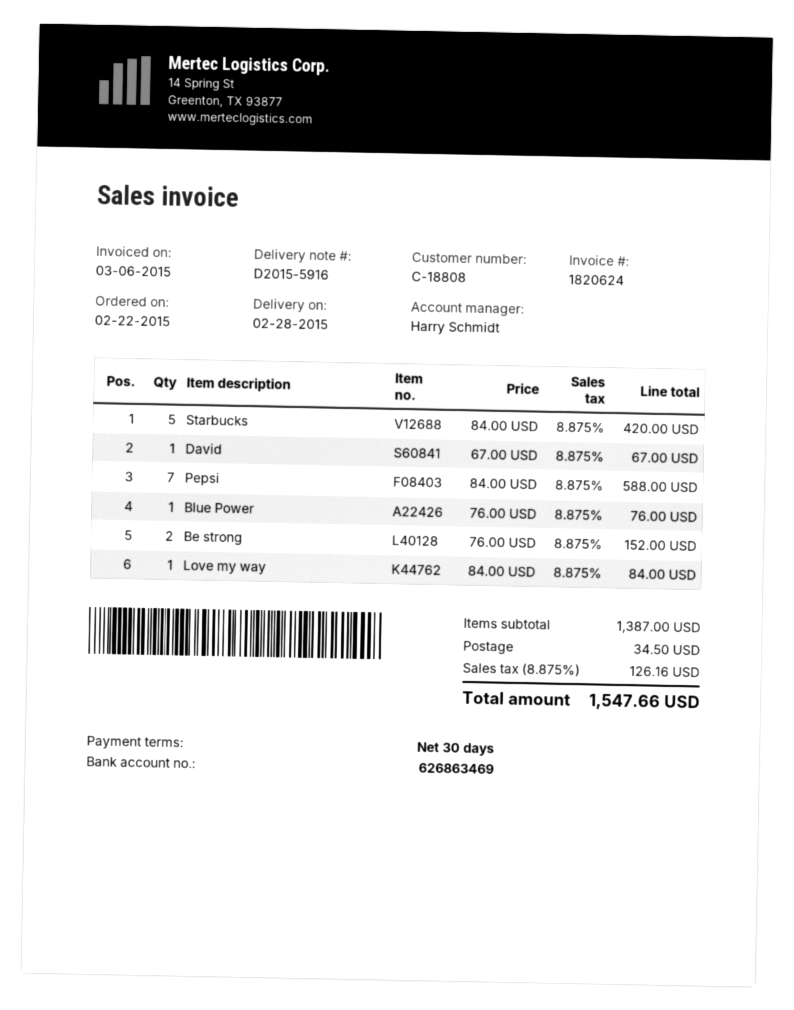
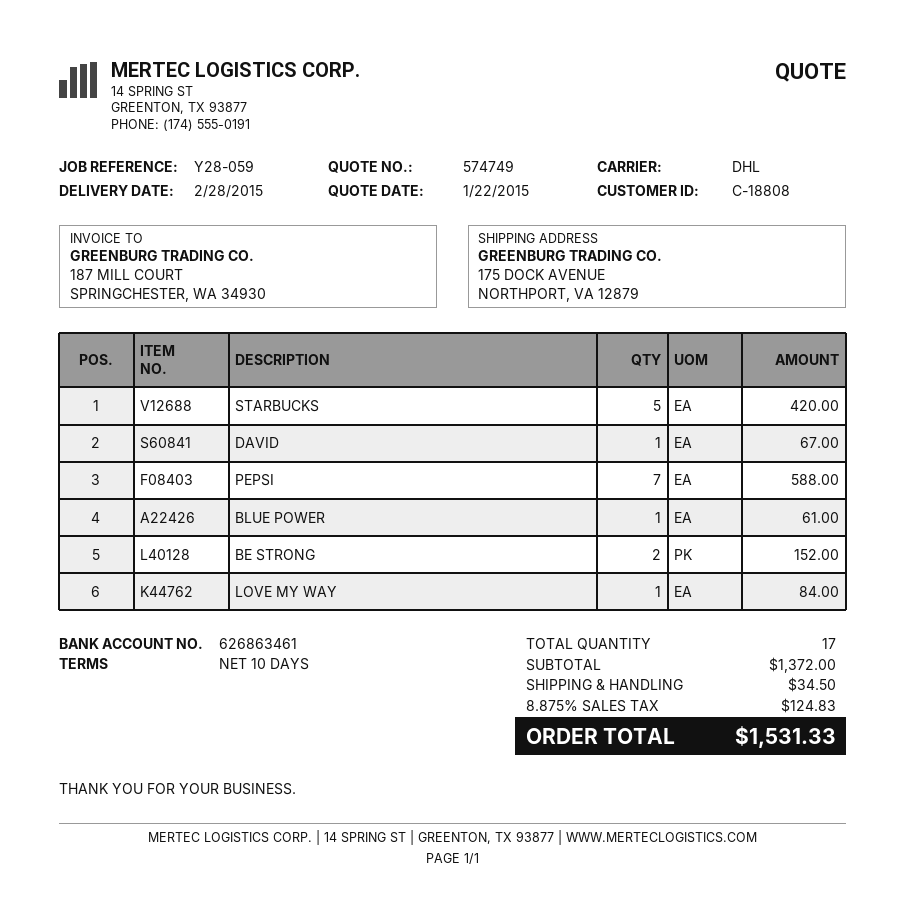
payment terms: 30 days -> 10 days
bank account: 626863469 -> 626863461
Blue Power: 1 for 76.00 -> 1 for 61.00
subtotal: 1387.00 -> 1372.00
tax: 8.875% = 126.16 -> 8.875% = 124.83
total: 1547.66 -> 1531.33

